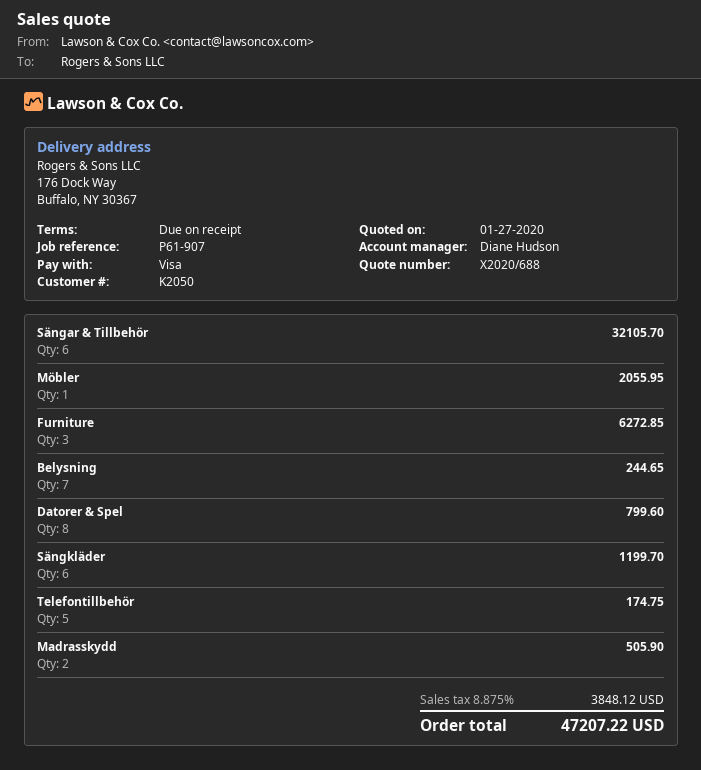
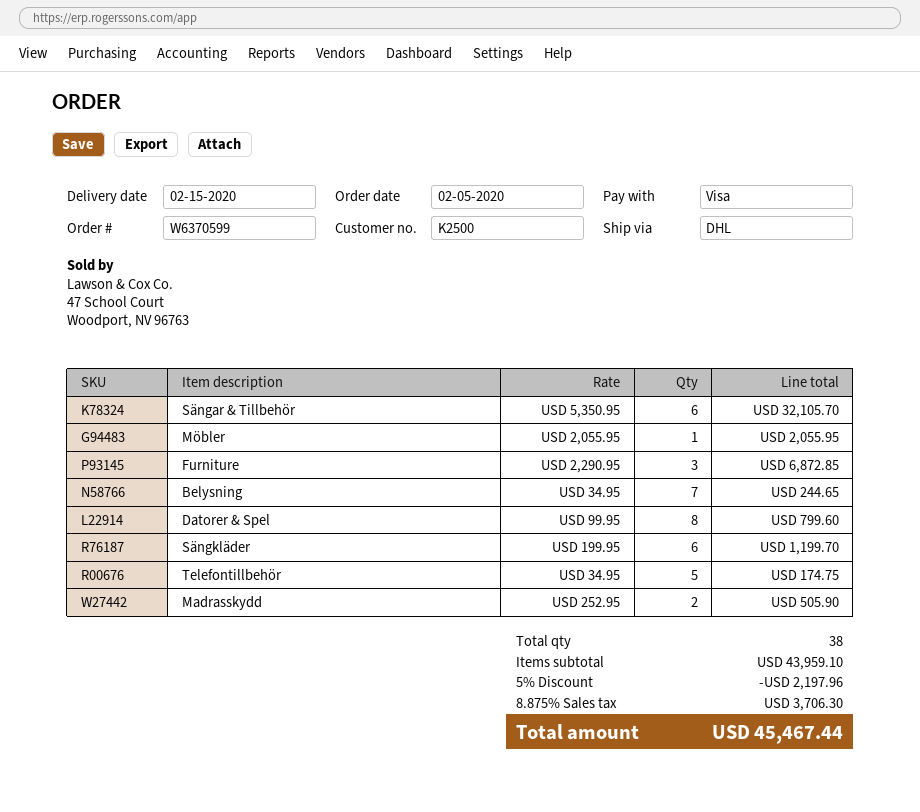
customer number: K2050 -> K2500
Furniture: 3 for 6272.85 -> 3 for 6872.85
discount: none -> 5% = 2197.96
tax: 8.875% = 3848.12 -> 8.875% = 3706.30
total: 47207.22 -> 45467.44

